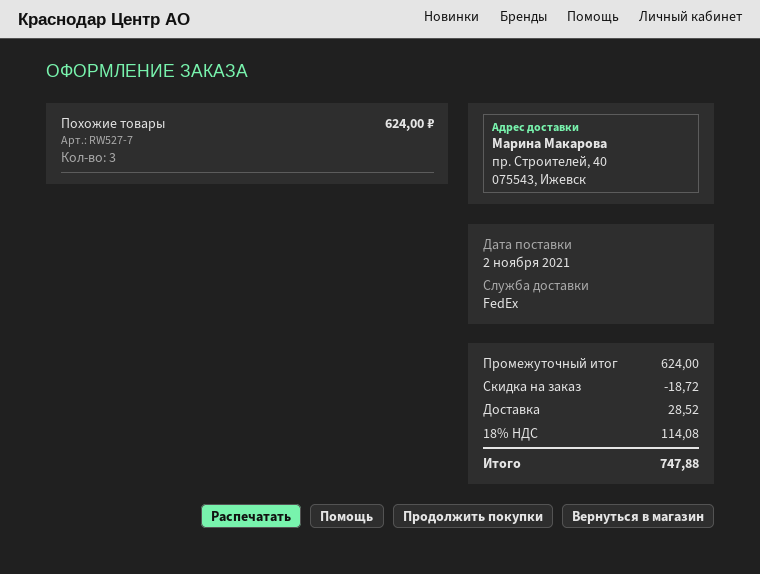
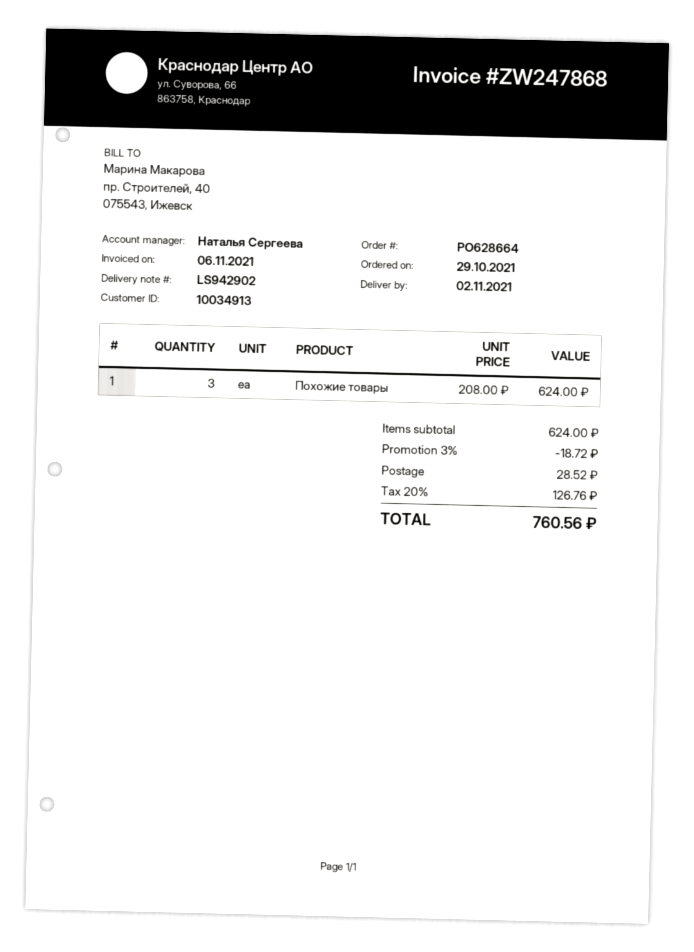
tax: 18% = 114.08 -> 20% = 126.76
total: 747.88 -> 760.56

